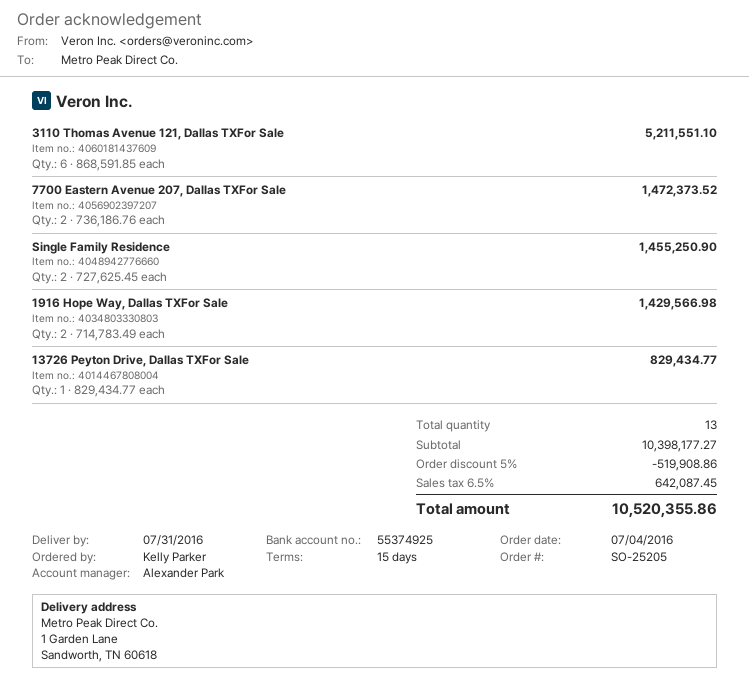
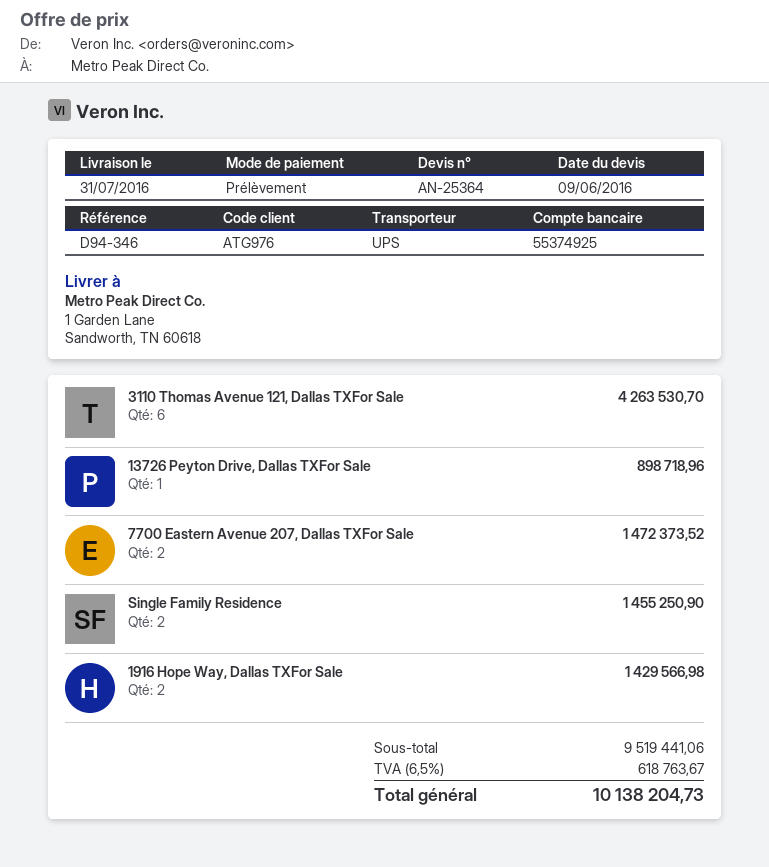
3110 Thomas Avenue 121, Dallas TXFor Sale: 6 for 5211551.10 -> 6 for 4263530.70
13726 Peyton Drive, Dallas TXFor Sale: 1 for 829434.77 -> 1 for 898718.96
subtotal: 10398177.27 -> 9519441.06
discount: 5% = 519908.86 -> none
tax: 6.5% = 642087.45 -> 6.5% = 618763.67
total: 10520355.86 -> 10138204.73

